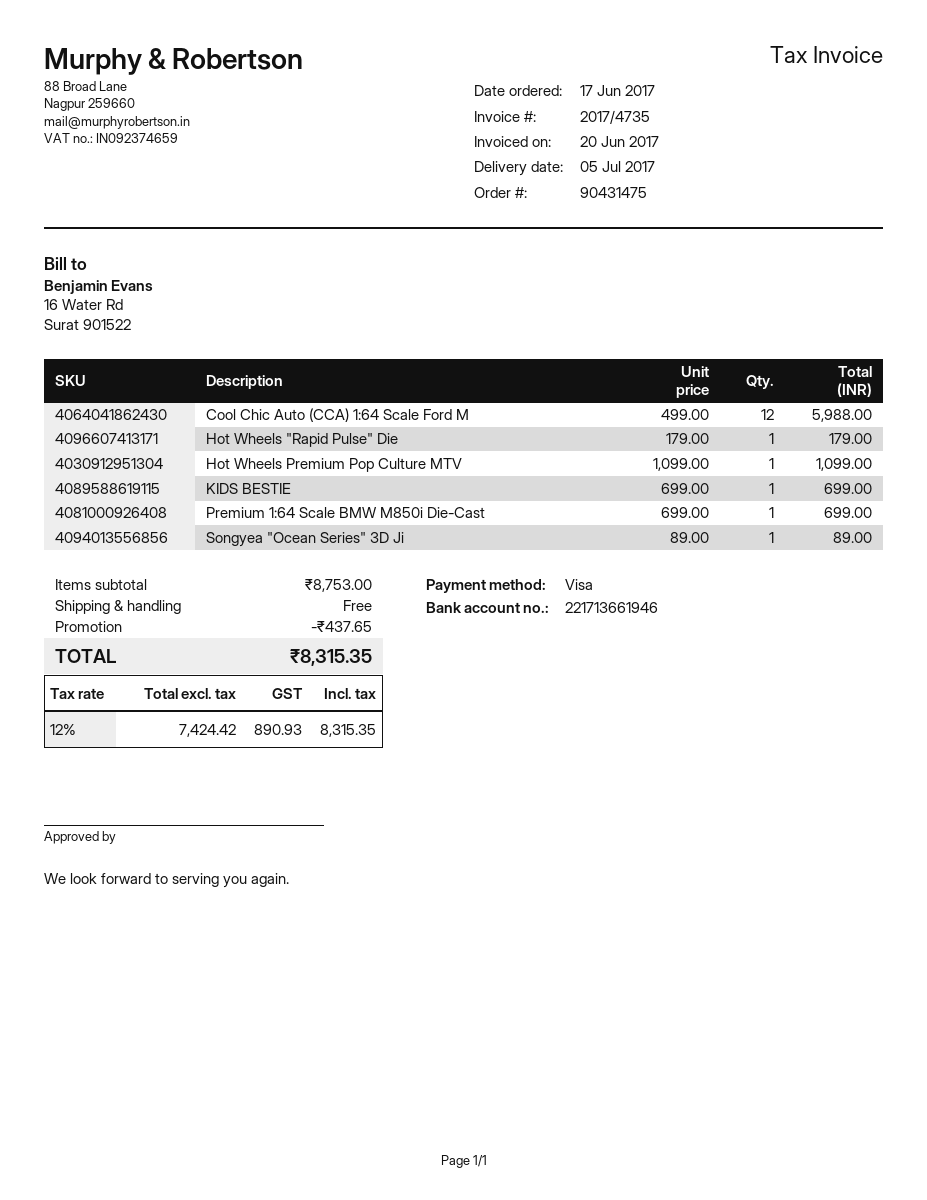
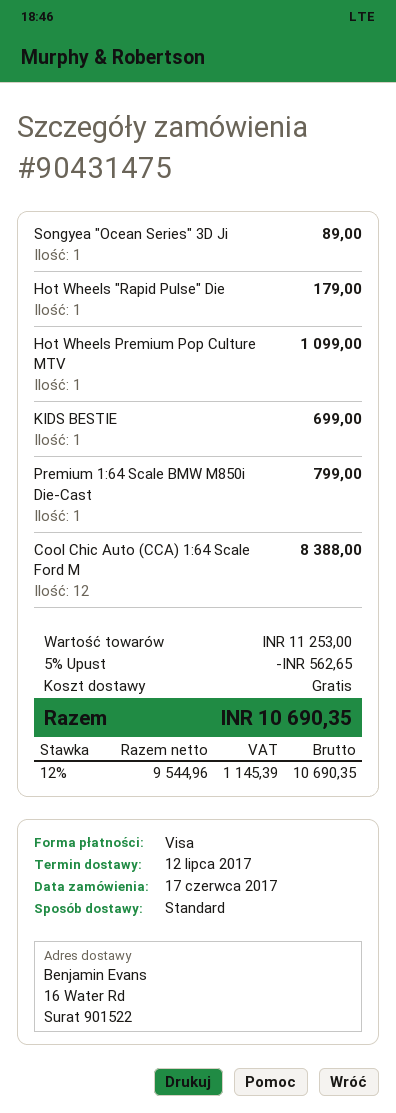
delivery date: 2017-07-05 -> 2017-07-12
Cool Chic Auto (CCA) 1:64 Scale Ford M: 12 for 5988.00 -> 12 for 8388.00
Premium 1:64 Scale BMW M850i Die-Cast: 1 for 699.00 -> 1 for 799.00
subtotal: 8753.00 -> 11253.00
discount: 437.65 -> 562.65
net: 7424.42 -> 9544.96
tax: 12% = 890.93 -> 12% = 1145.39
total: 8315.35 -> 10690.35

